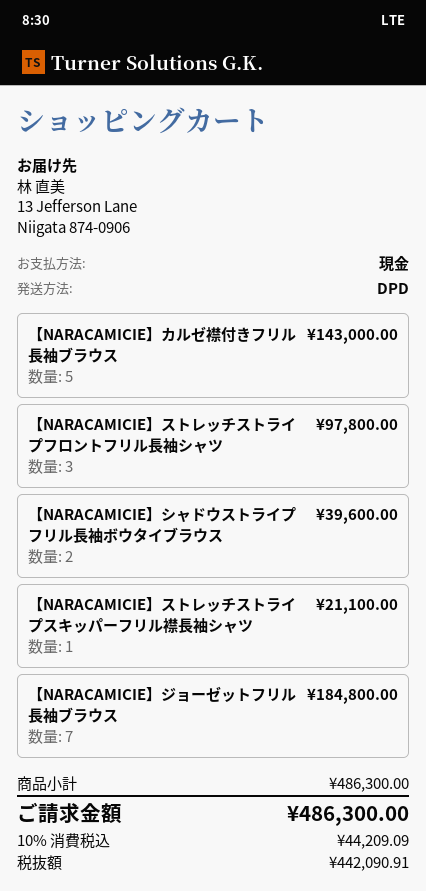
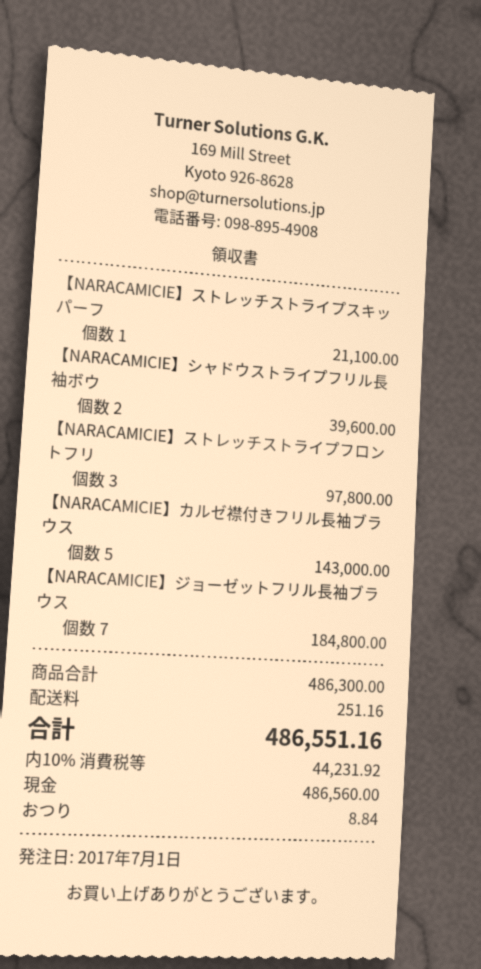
shipping: none -> 251.16
tax: 10% = 44209.09 -> 10% = 44231.92
total: 486300.00 -> 486551.16

